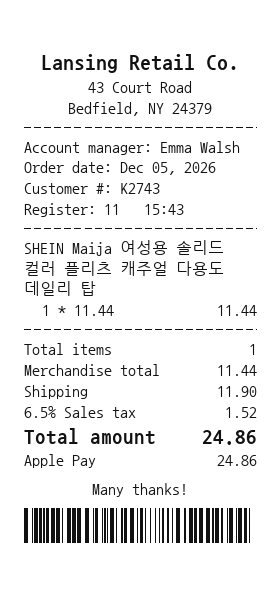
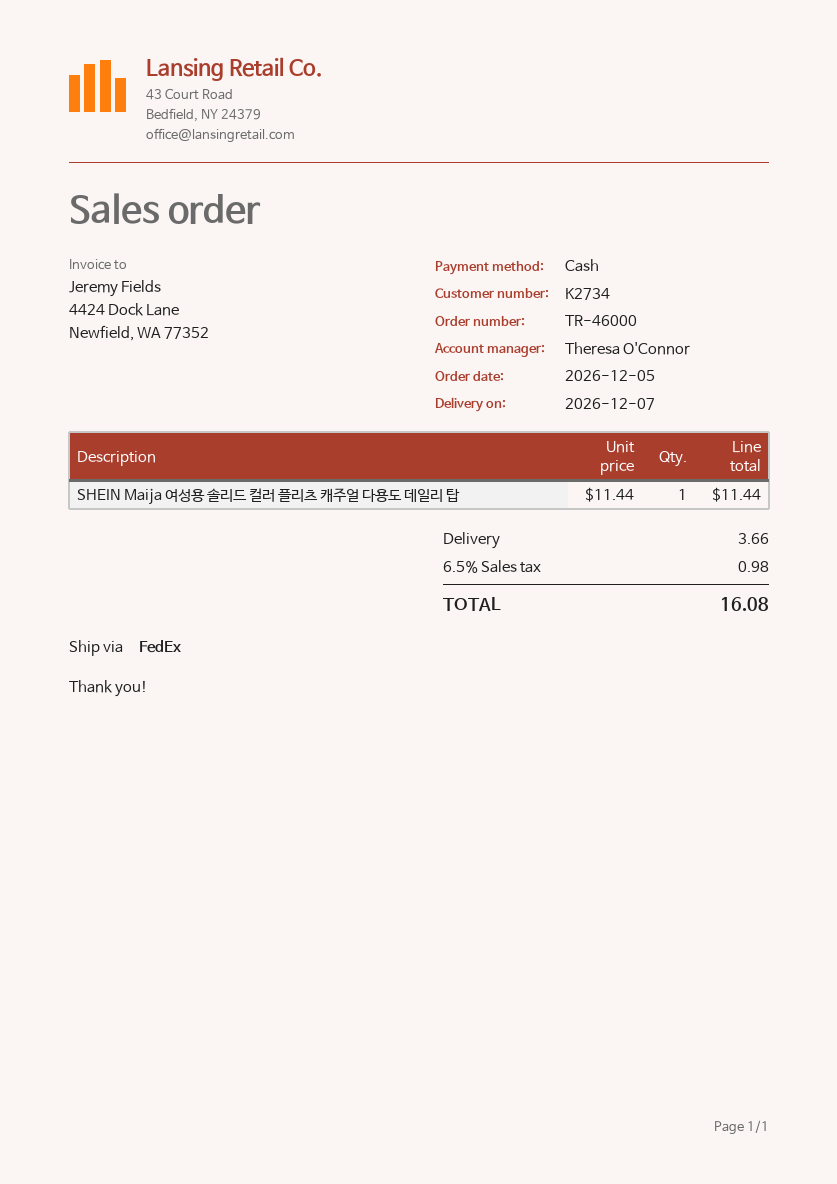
customer number: K2743 -> K2734
sales rep: Emma Walsh -> Theresa O'Connor
payment method: Apple Pay -> cash
shipping: 11.90 -> 3.66
tax: 6.5% = 1.52 -> 6.5% = 0.98
total: 24.86 -> 16.08

